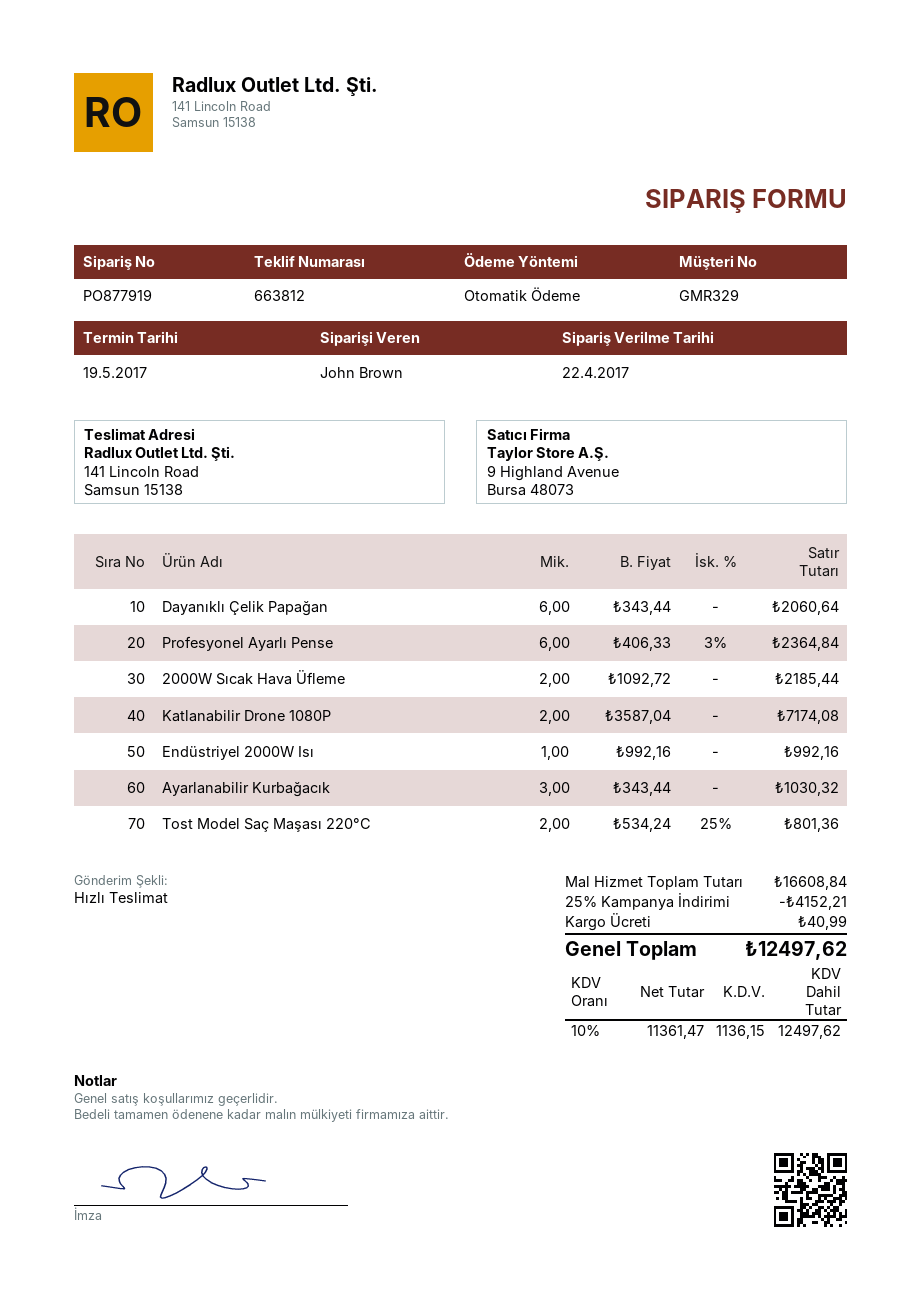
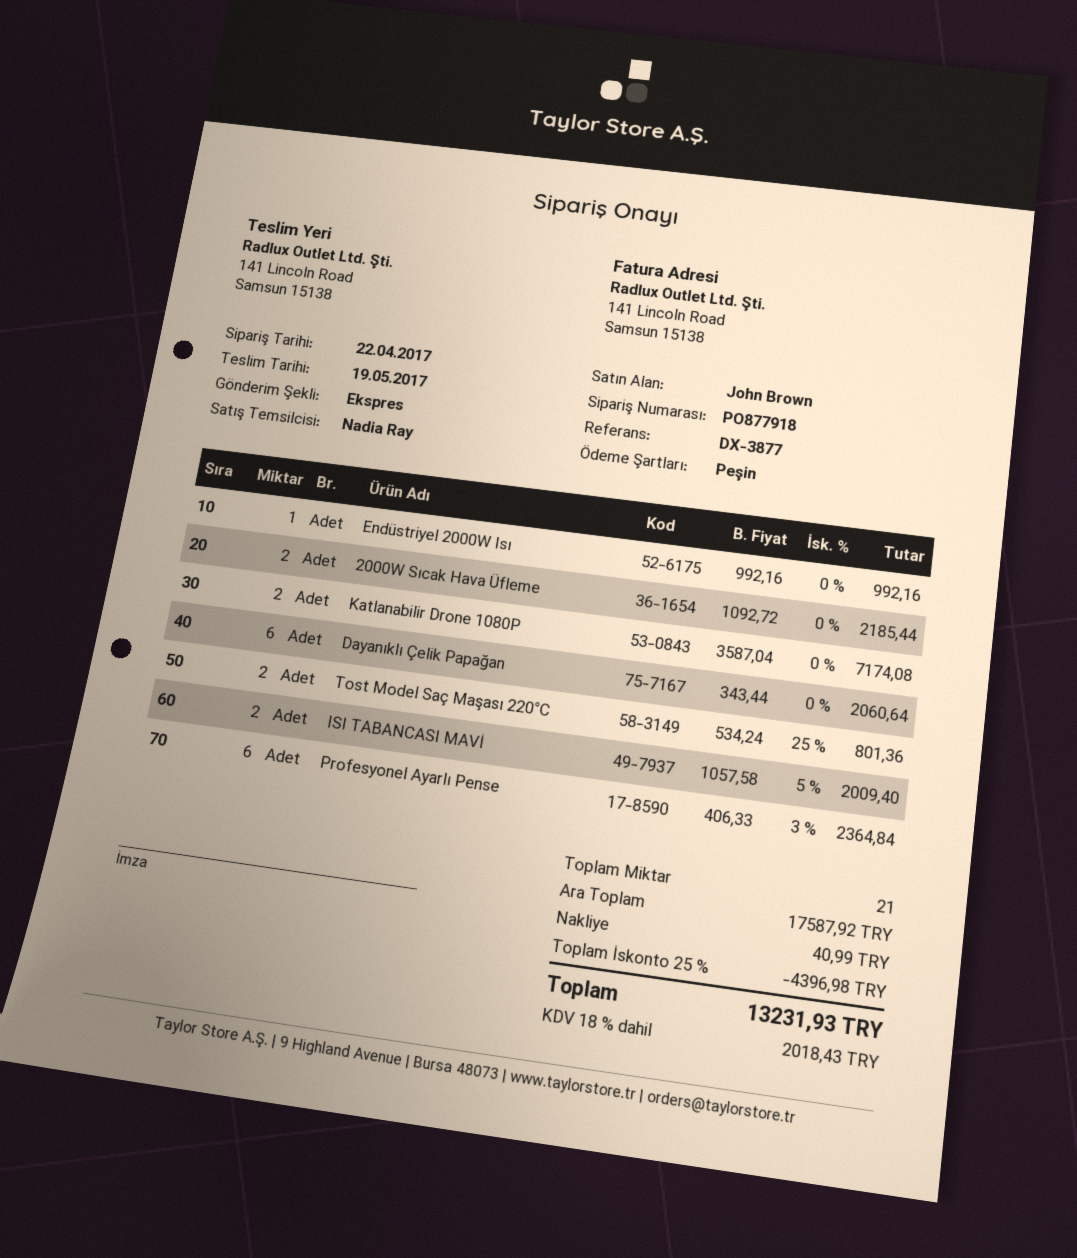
order number: PO877919 -> PO877918
Ayarlanabilir Kurbağacık: 3 x 343.44 = 1030.32 -> none
ISI TABANCASI MAVİ: none -> 2 x 1057.58 - 5% = 2009.40
subtotal: 16608.84 -> 17587.92
discount: 25% = 4152.21 -> 25% = 4396.98
tax: 10% = 1136.15 -> 18% = 2018.43
total: 12497.62 -> 13231.93

